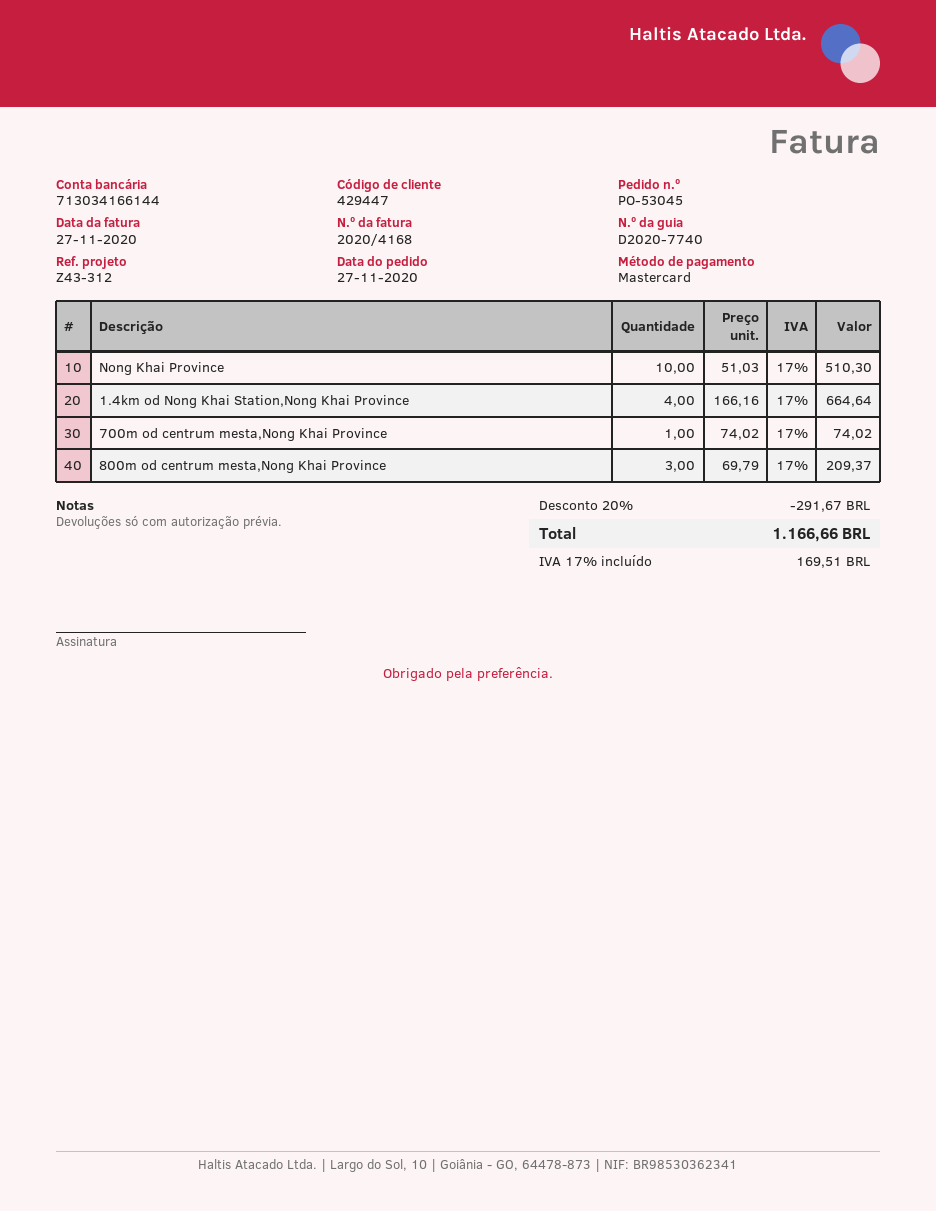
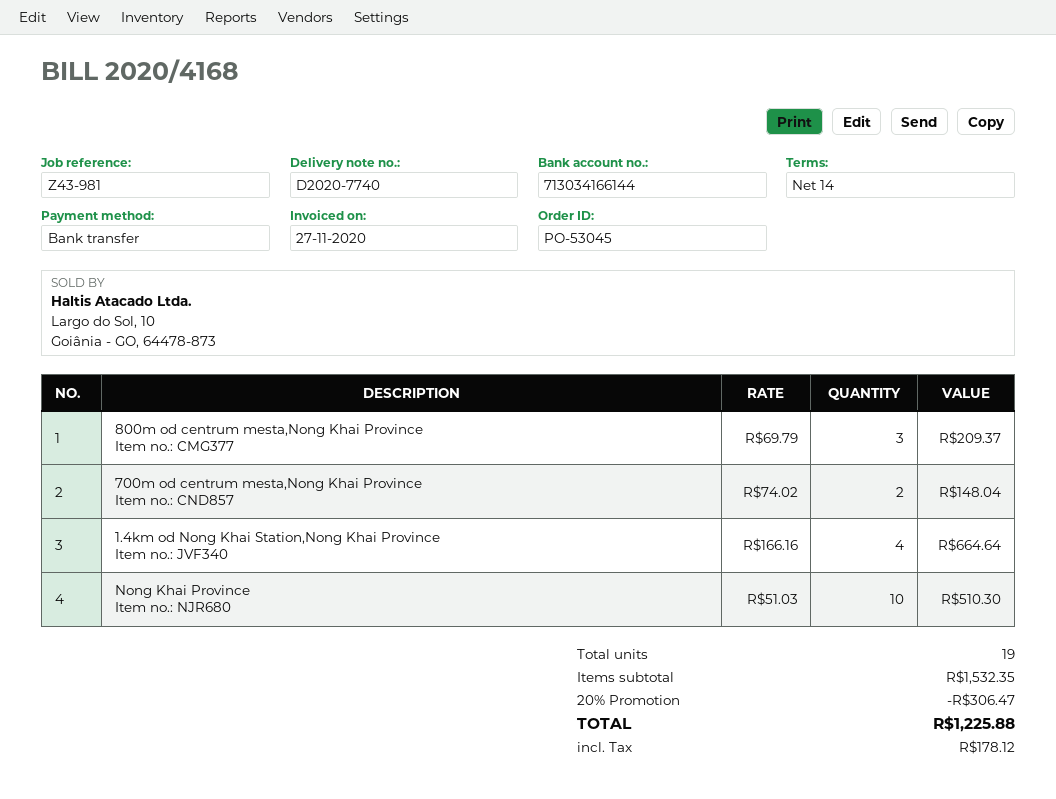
reference: Z43-312 -> Z43-981
payment method: Mastercard -> bank transfer
700m od centrum mesta,Nong Khai Province: 1 x 74.02 = 74.02 -> 2 x 74.02 = 148.04
discount: 20% = 291.67 -> 20% = 306.47
tax: 169.51 -> 178.12
total: 1166.66 -> 1225.88

